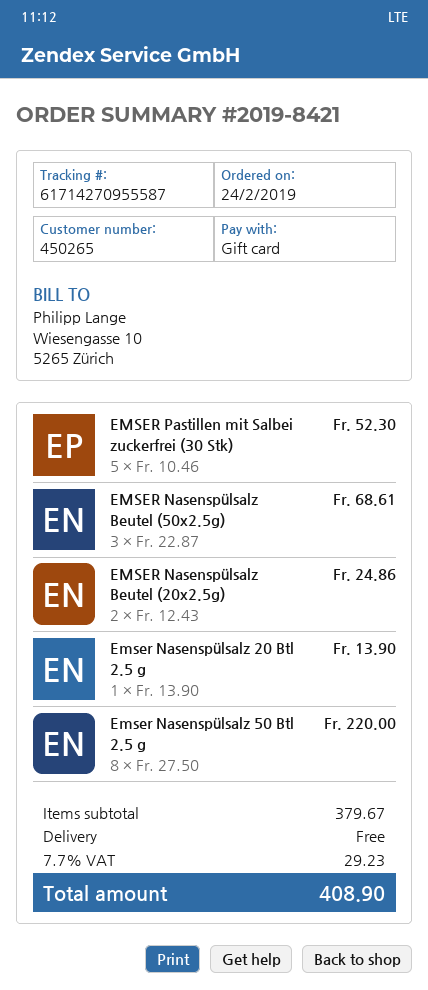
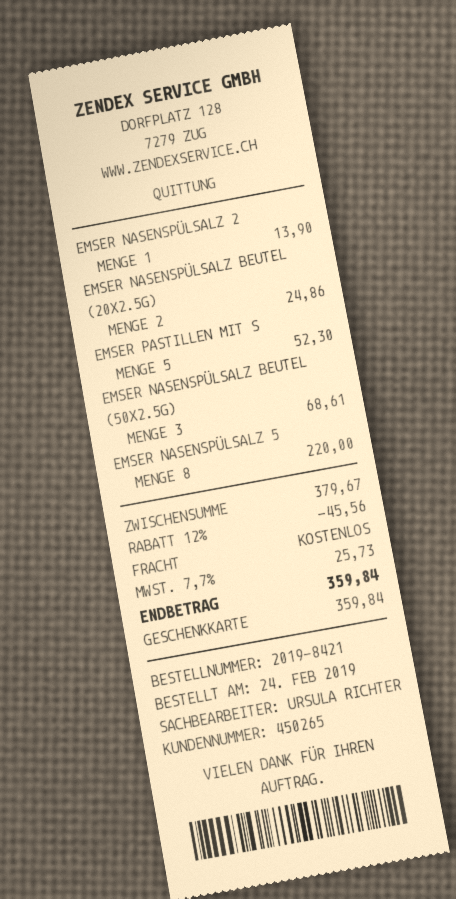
discount: none -> 12% = 45.56
tax: 7.7% = 29.23 -> 7.7% = 25.73
total: 408.90 -> 359.84

